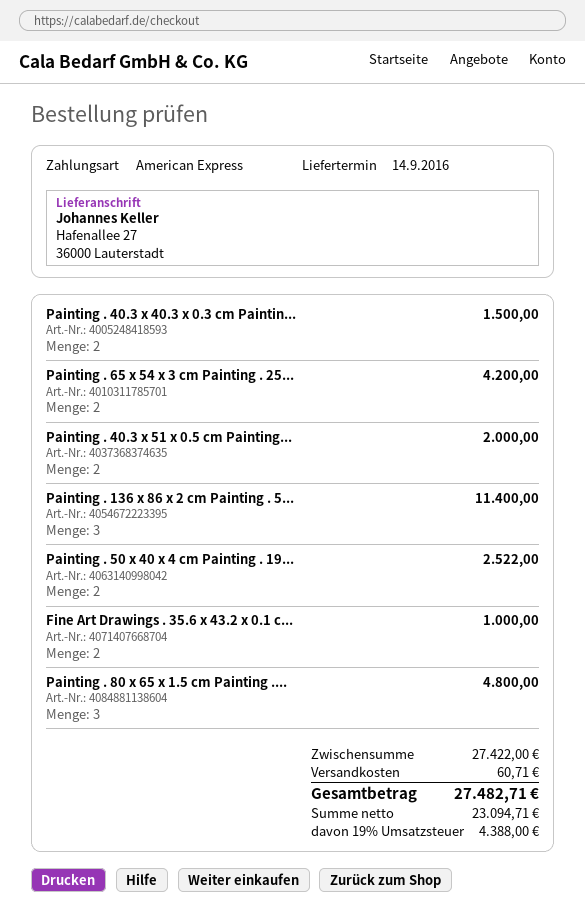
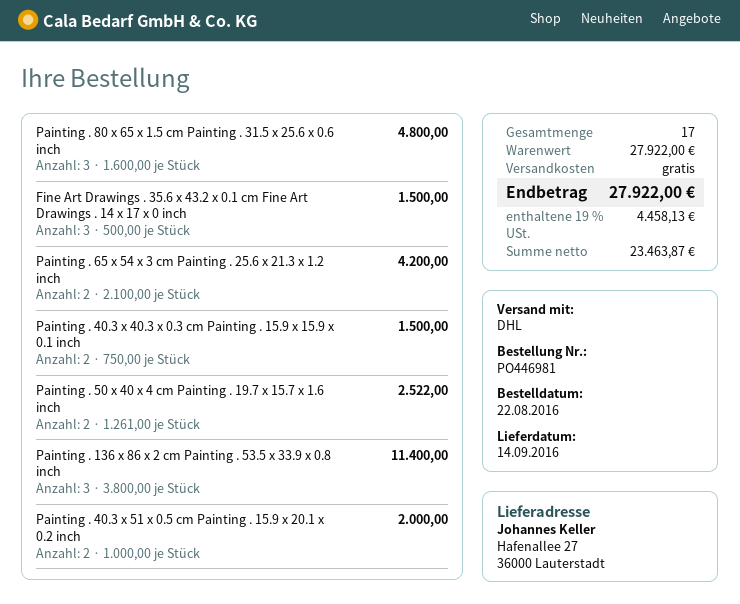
Fine Art Drawings . 35.6 x 43.2 x 0.1 c...: 2 for 1000.00 -> 3 for 1500.00
subtotal: 27422.00 -> 27922.00
shipping: 60.71 -> 0.00
net: 23094.71 -> 23463.87
tax: 19% = 4388.00 -> 19% = 4458.13
total: 27482.71 -> 27922.00

